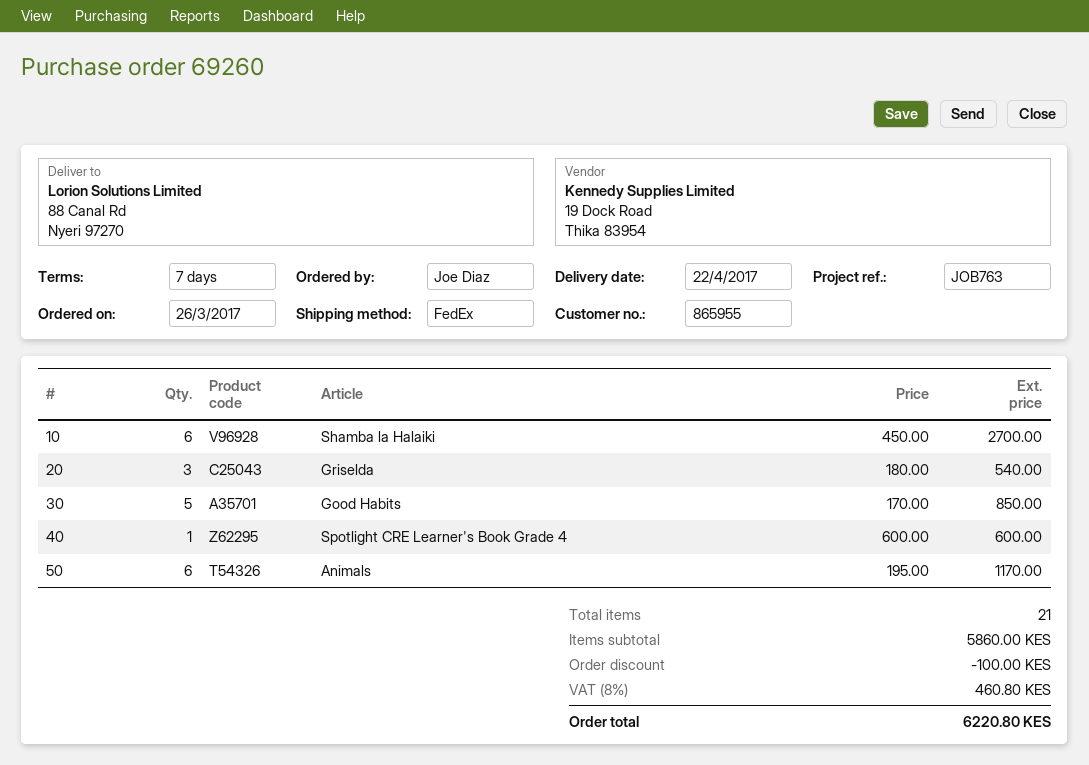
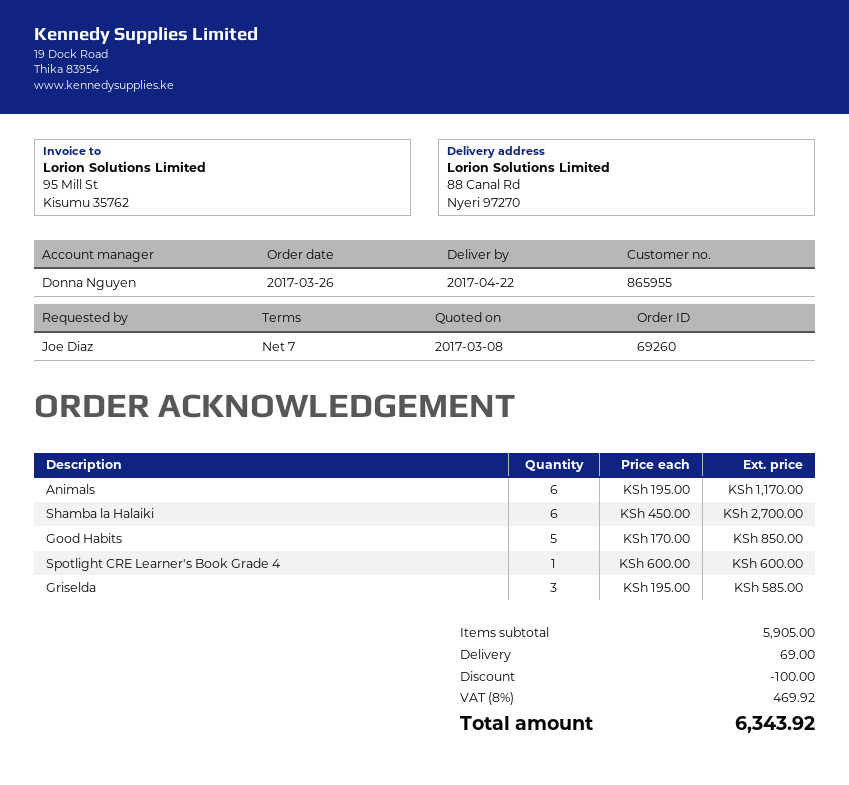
Griselda: 3 x 180.00 = 540.00 -> 3 x 195.00 = 585.00
subtotal: 5860.00 -> 5905.00
shipping: none -> 69.00
tax: 8% = 460.80 -> 8% = 469.92
total: 6220.80 -> 6343.92

